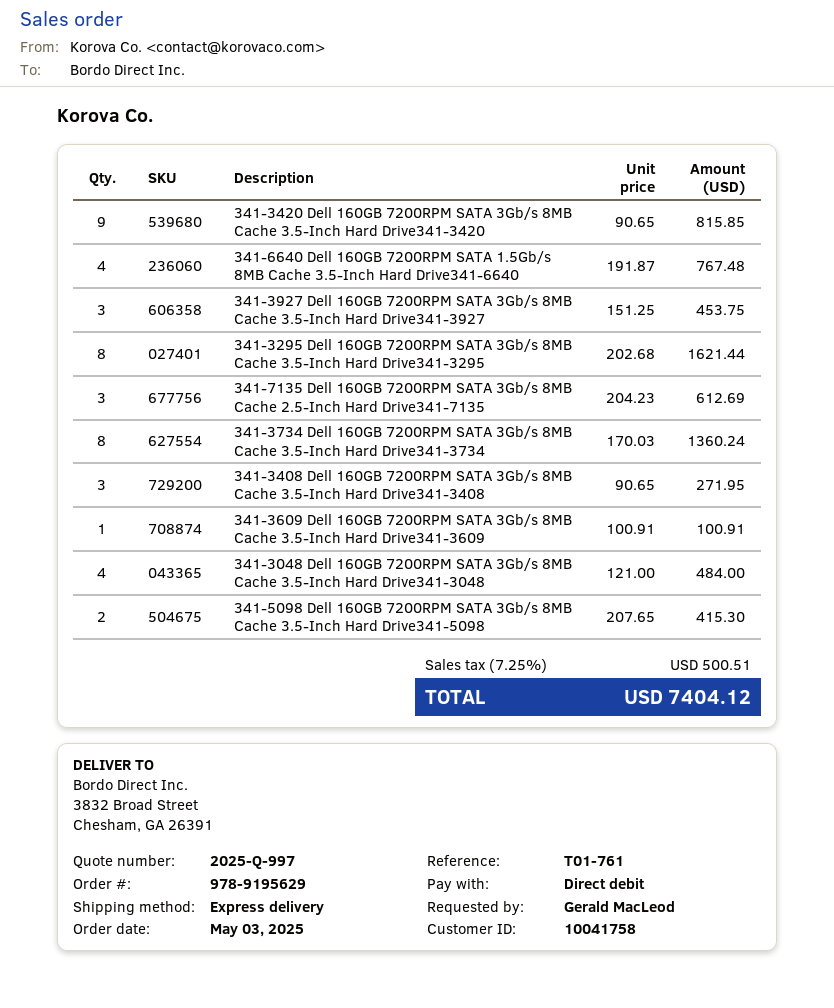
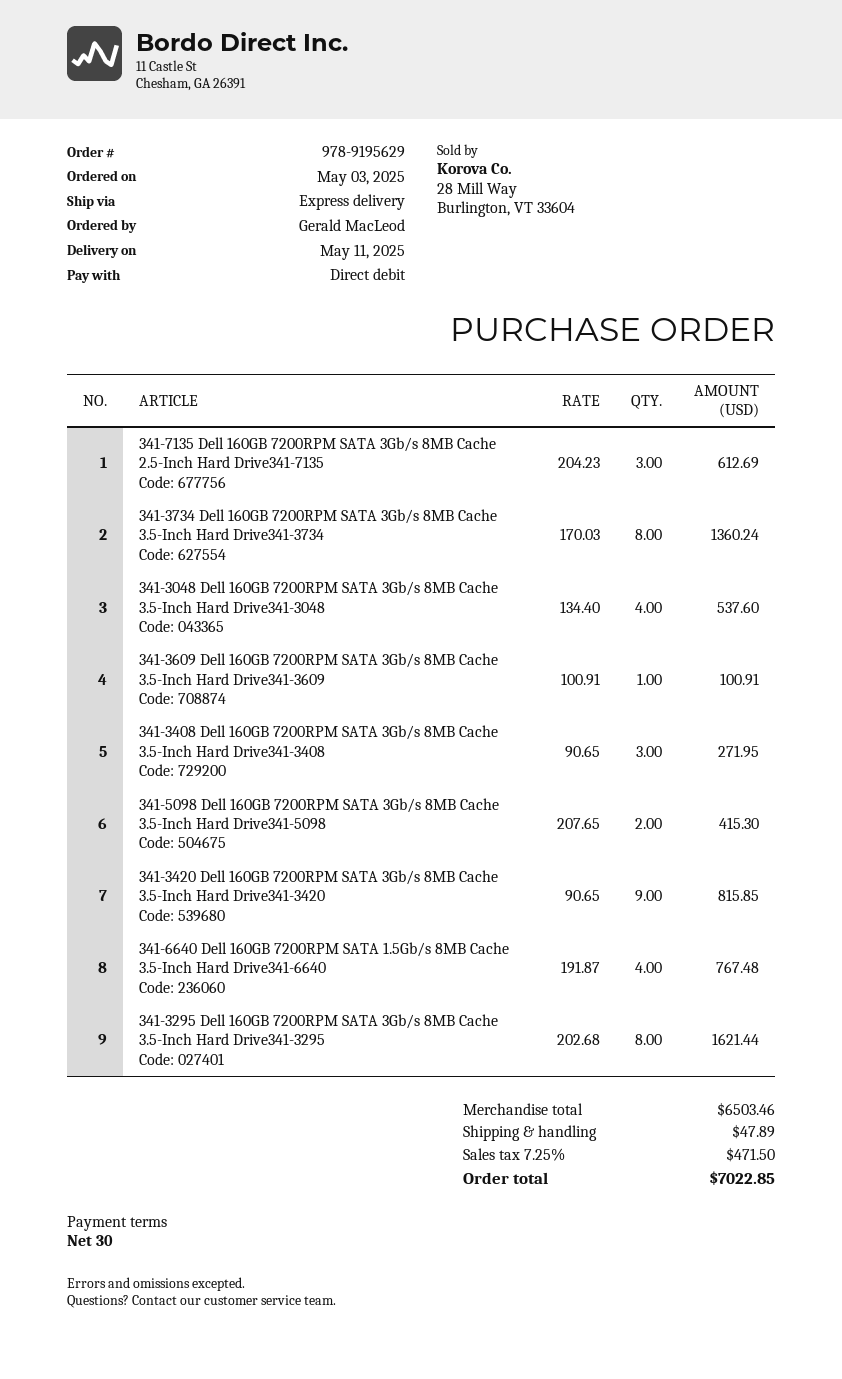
341-3927 Dell 160GB 7200RPM SATA 3Gb/s 8MB Cache 3.5-Inch Hard Drive341-3927: 3 x 151.25 = 453.75 -> none
341-3048 Dell 160GB 7200RPM SATA 3Gb/s 8MB Cache 3.5-Inch Hard Drive341-3048: 4 x 121.00 = 484.00 -> 4 x 134.40 = 537.60
shipping: none -> 47.89
tax: 7.25% = 500.51 -> 7.25% = 471.50
total: 7404.12 -> 7022.85

